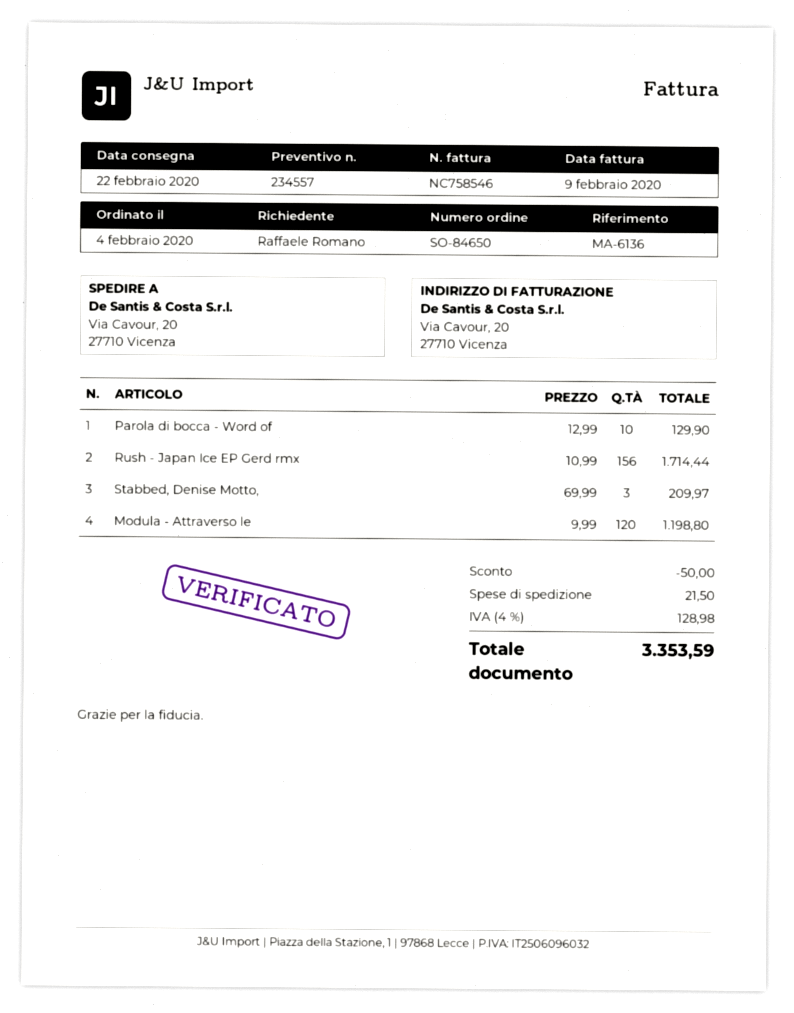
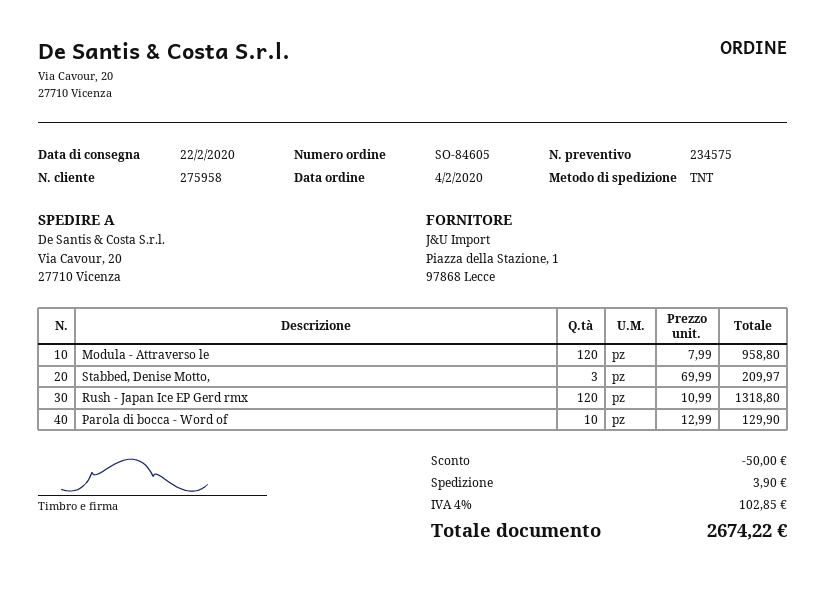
quote number: 234557 -> 234575
order number: SO-84650 -> SO-84605
Rush - Japan Ice EP Gerd rmx: 156 x 10.99 = 1714.44 -> 120 x 10.99 = 1318.80
Modula - Attraverso le: 120 x 9.99 = 1198.80 -> 120 x 7.99 = 958.80
shipping: 21.50 -> 3.90
tax: 4% = 128.98 -> 4% = 102.85
total: 3353.59 -> 2674.22

